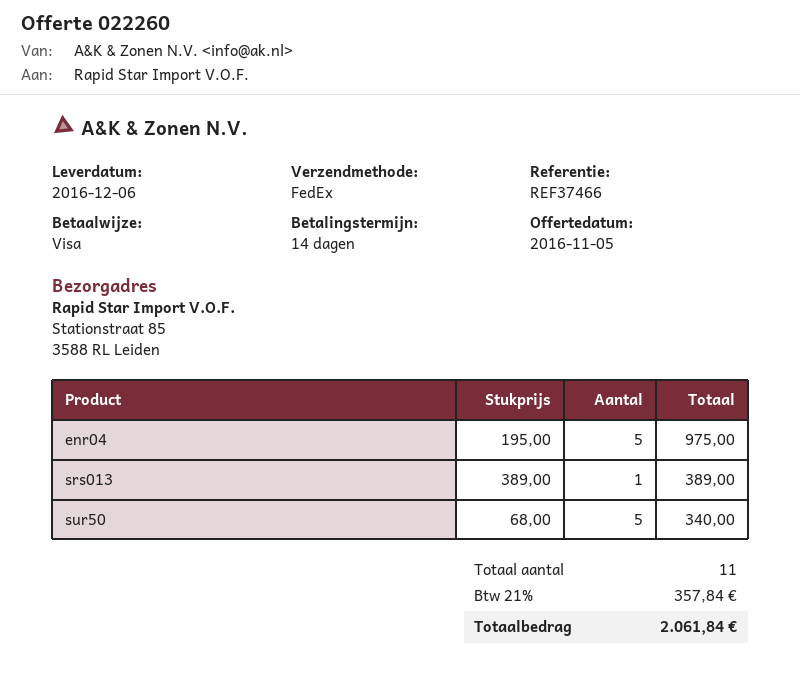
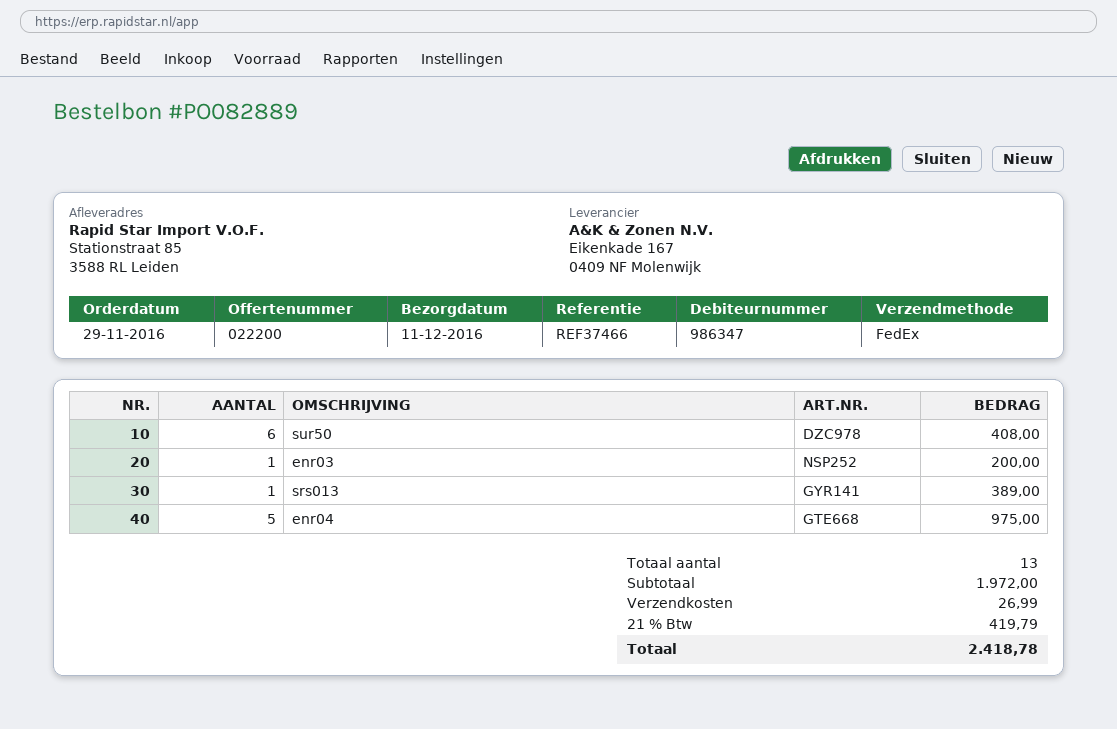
quote number: 022260 -> 022200
delivery date: 2016-12-06 -> 2016-12-11
sur50: 5 for 340.00 -> 6 for 408.00
enr03: none -> 1 for 200.00
total quantity: 11 -> 13
shipping: none -> 26.99
tax: 21% = 357.84 -> 21% = 419.79
total: 2061.84 -> 2418.78

